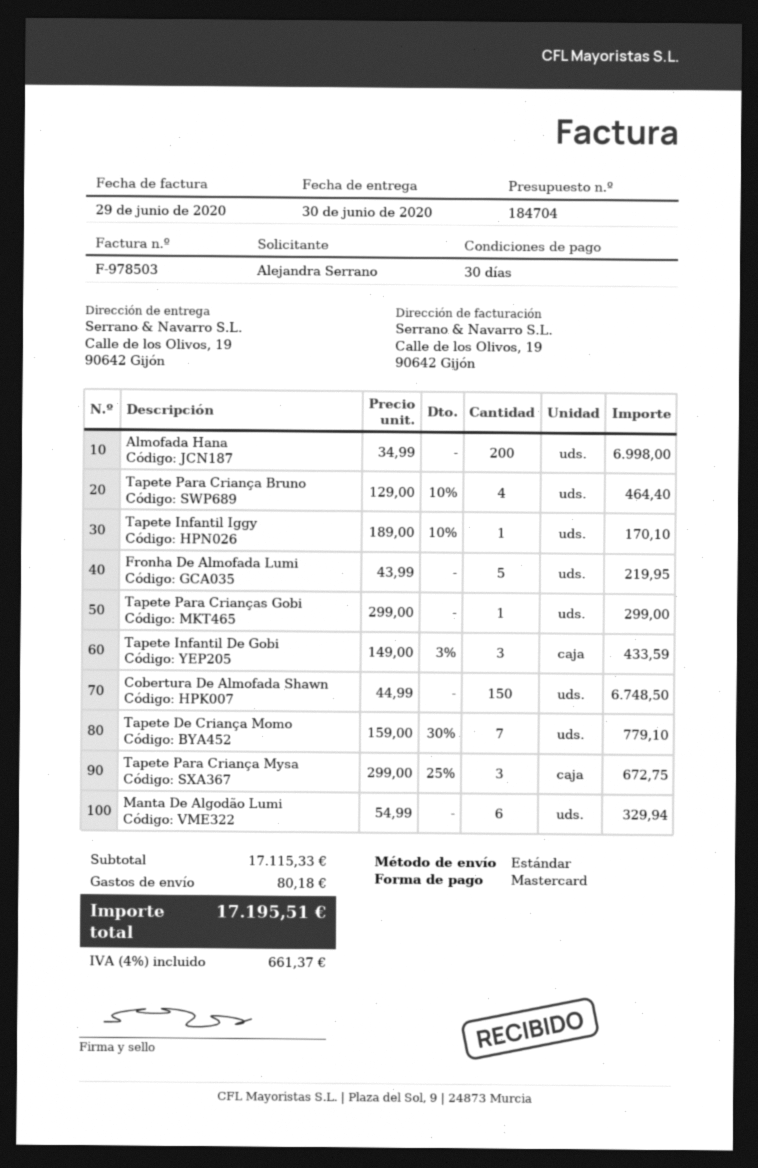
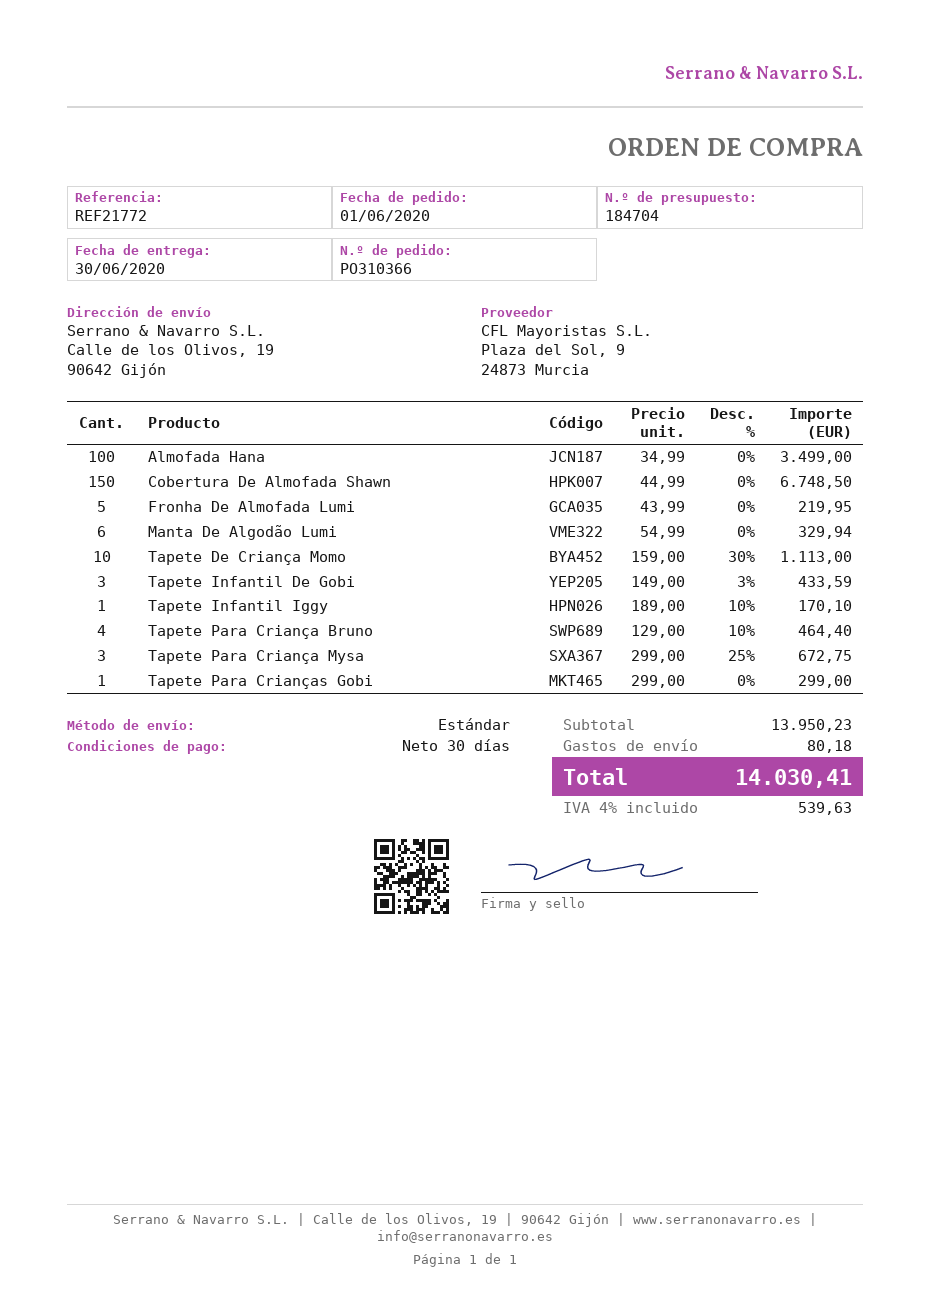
Almofada Hana: 200 x 34.99 = 6998.00 -> 100 x 34.99 = 3499.00
Tapete De Criança Momo: 7 x 159.00 - 30% = 779.10 -> 10 x 159.00 - 30% = 1113.00
subtotal: 17115.33 -> 13950.23
tax: 4% = 661.37 -> 4% = 539.63
total: 17195.51 -> 14030.41

